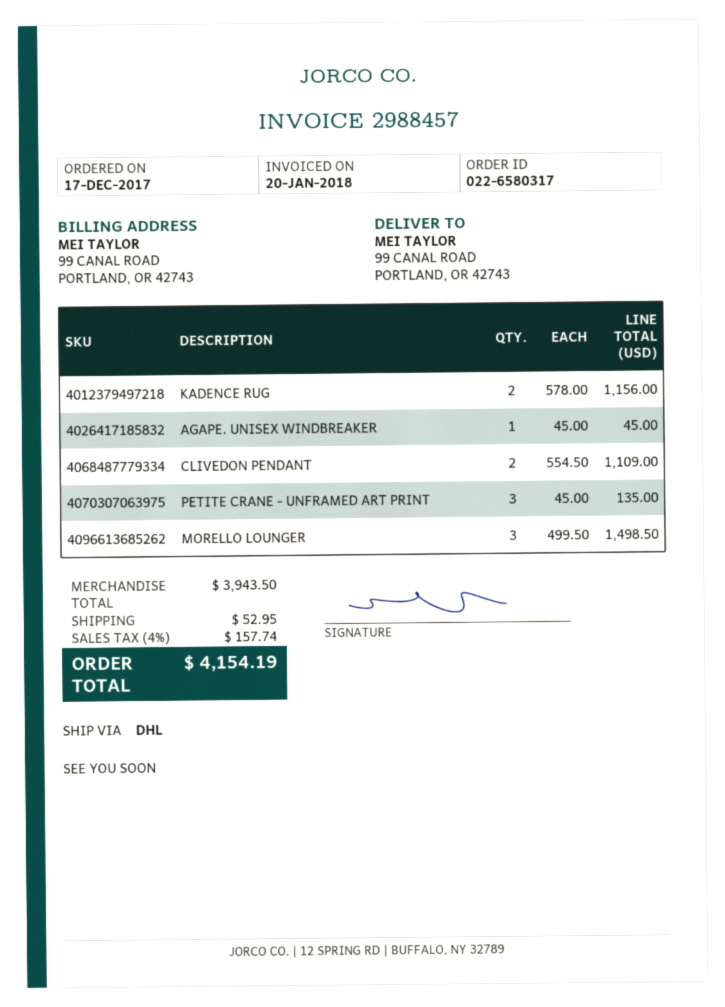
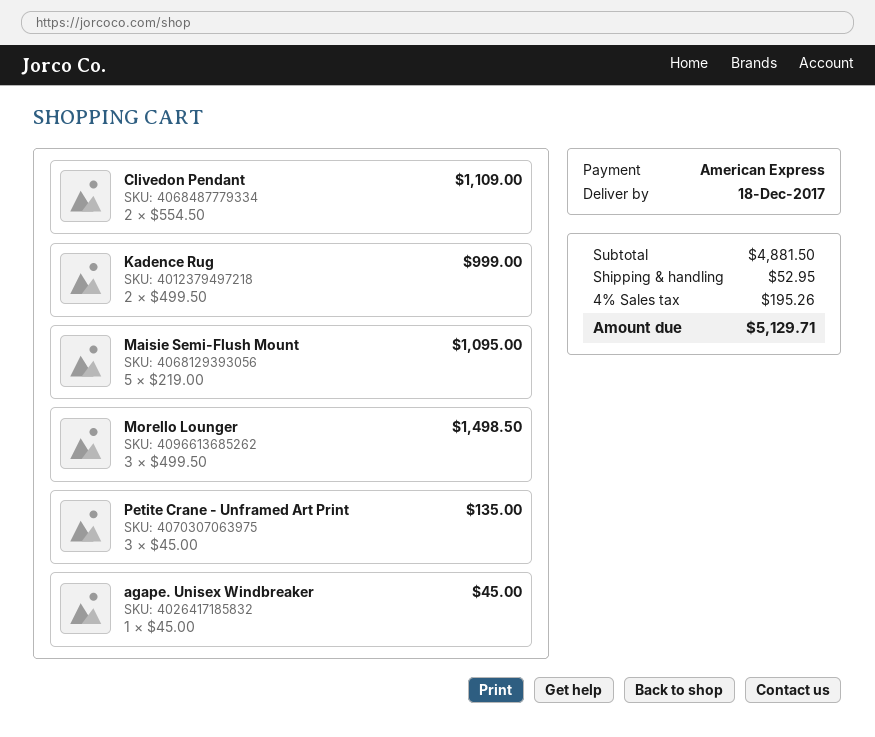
KADENCE RUG: 2 x 578.00 = 1156.00 -> 2 x 499.50 = 999.00
Maisie Semi-Flush Mount: none -> 5 x 219.00 = 1095.00
subtotal: 3943.50 -> 4881.50
tax: 4% = 157.74 -> 4% = 195.26
total: 4154.19 -> 5129.71

